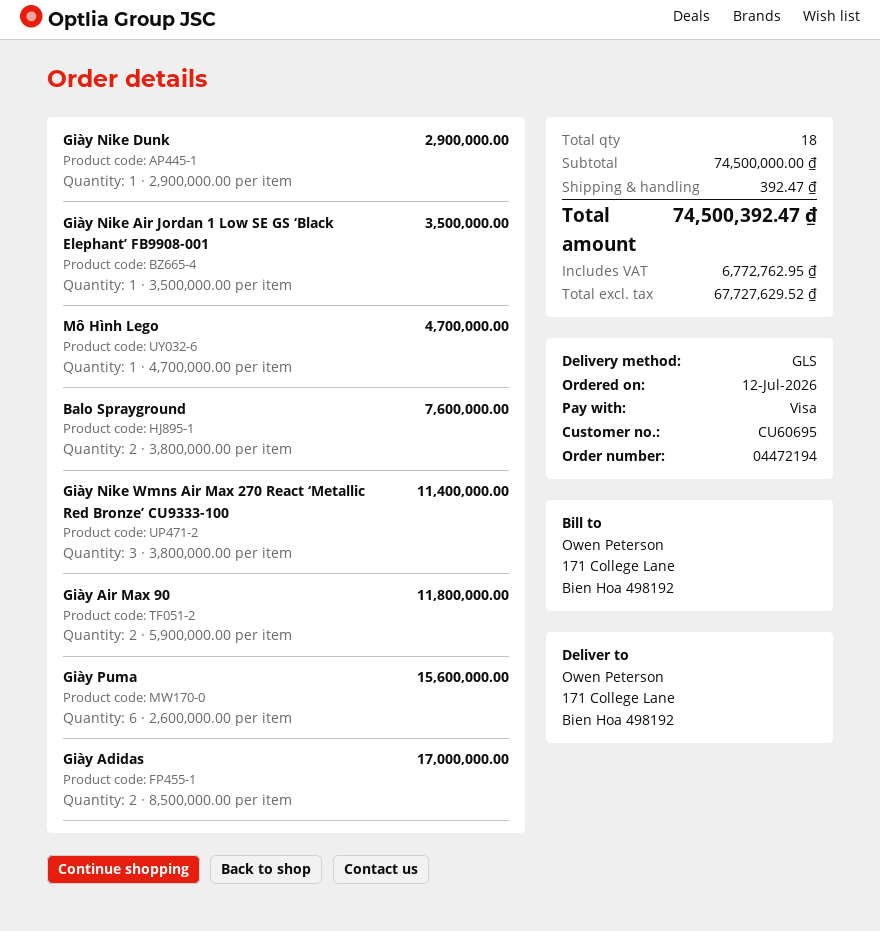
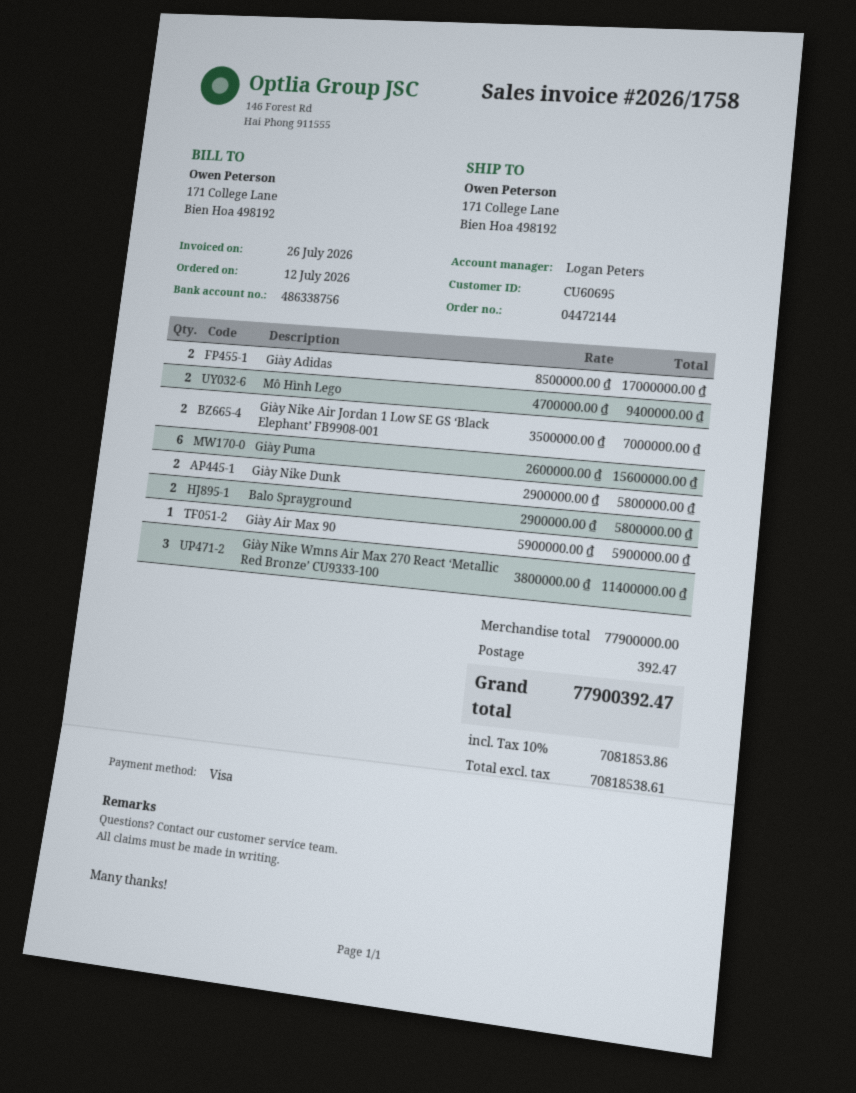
order number: 04472194 -> 04472144
Giày Nike Dunk: 1 x 2900000.00 = 2900000.00 -> 2 x 2900000.00 = 5800000.00
Giày Nike Air Jordan 1 Low SE GS ‘Black Elephant’ FB9908-001: 1 x 3500000.00 = 3500000.00 -> 2 x 3500000.00 = 7000000.00
Mô Hình Lego: 1 x 4700000.00 = 4700000.00 -> 2 x 4700000.00 = 9400000.00
Balo Sprayground: 2 x 3800000.00 = 7600000.00 -> 2 x 2900000.00 = 5800000.00
Giày Air Max 90: 2 x 5900000.00 = 11800000.00 -> 1 x 5900000.00 = 5900000.00
subtotal: 74500000.00 -> 77900000.00
net: 67727629.52 -> 70818538.61
tax: 6772762.95 -> 7081853.86
total: 74500392.47 -> 77900392.47

